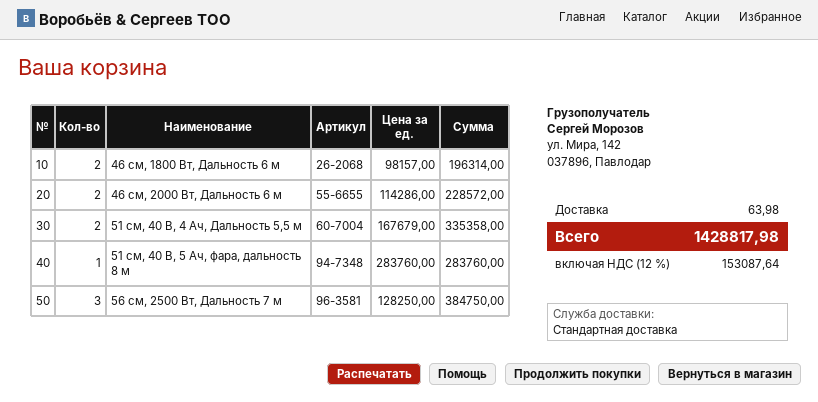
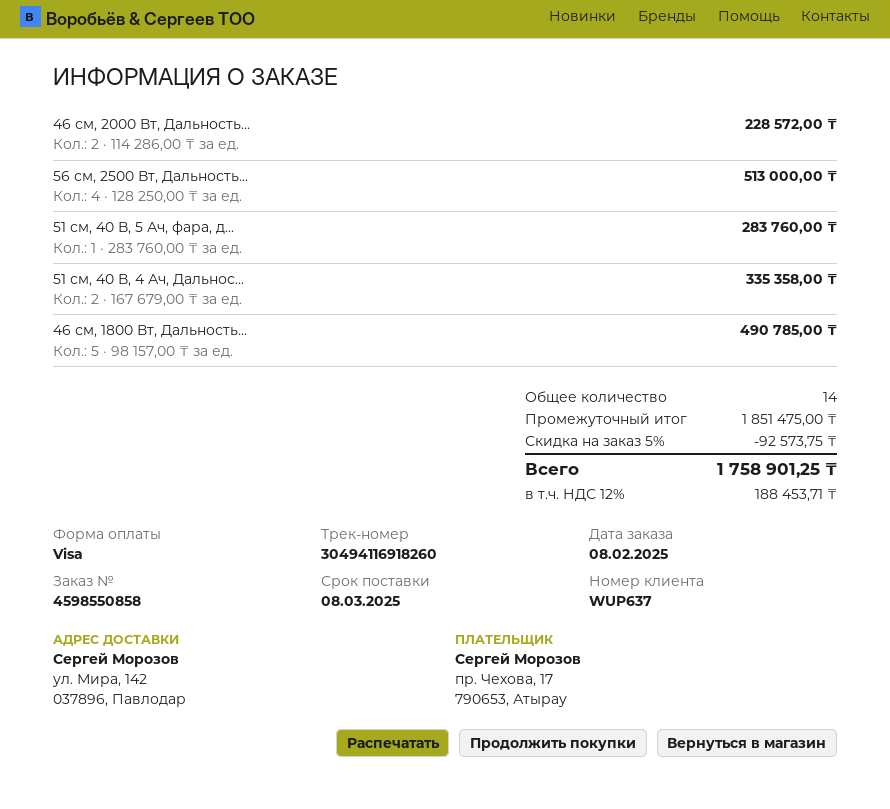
46 см, 1800 Вт, Дальность 6 м: 2 x 98157.00 = 196314.00 -> 5 x 98157.00 = 490785.00
56 см, 2500 Вт, Дальность 7 м: 3 x 128250.00 = 384750.00 -> 4 x 128250.00 = 513000.00
discount: none -> 5% = 92573.75
shipping: 63.98 -> none
tax: 12% = 153087.64 -> 12% = 188453.71
total: 1428817.98 -> 1758901.25

